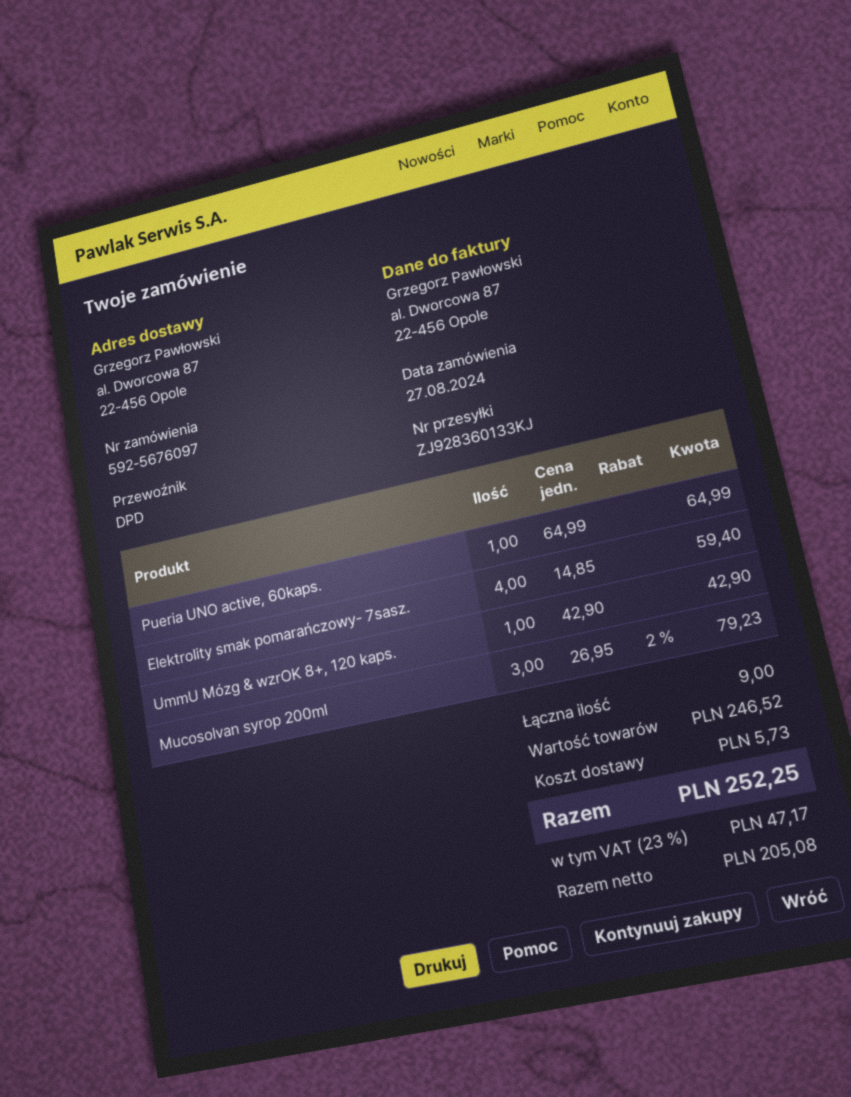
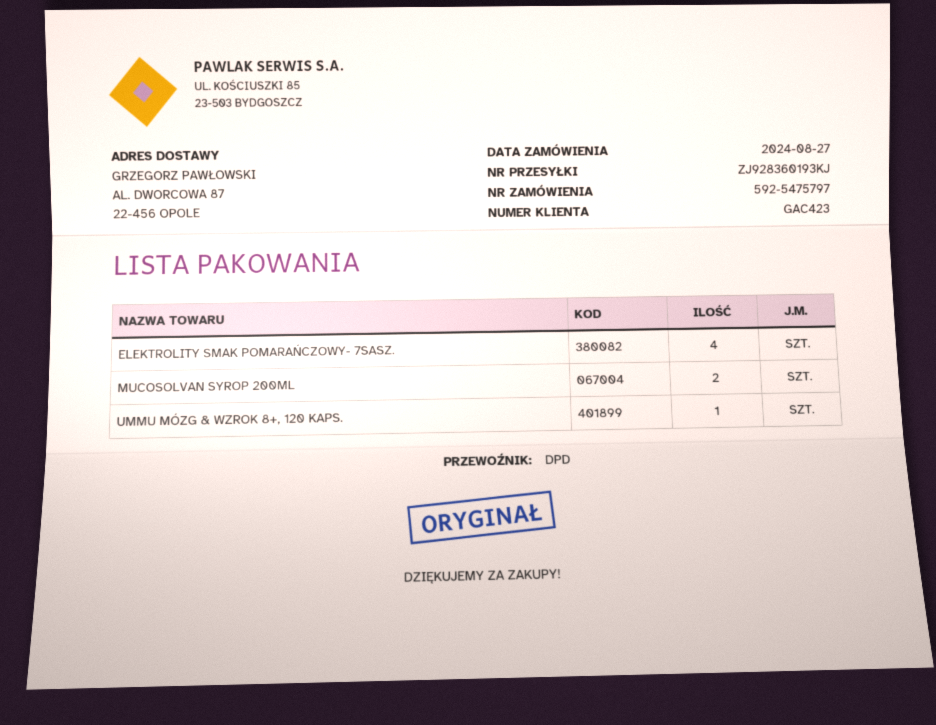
order number: 592-5676097 -> 592-5475797
tracking number: ZJ928360133KJ -> ZJ928360193KJ
Pueria UNO active, 60kaps.: 1 -> none
Mucosolvan syrop 200ml: 3 -> 2

